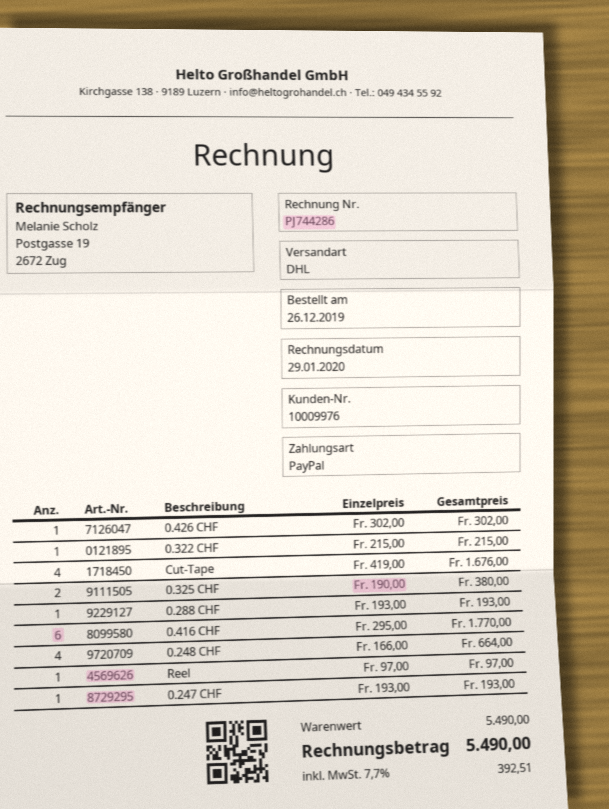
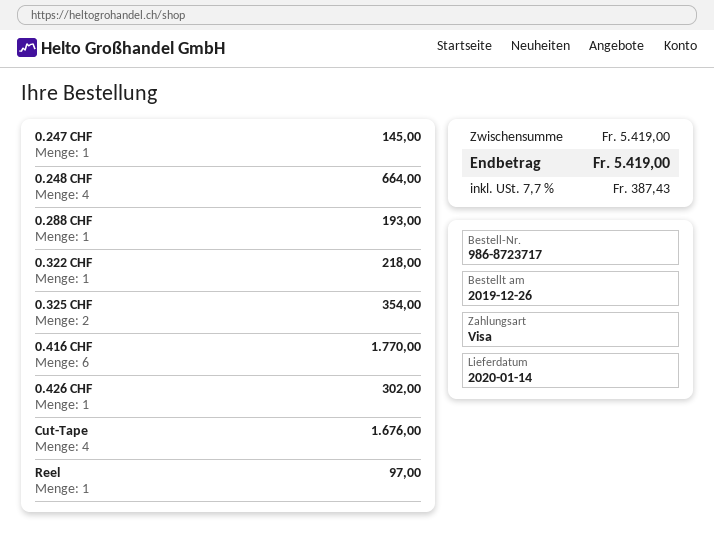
payment method: PayPal -> Visa
0.322 CHF: 1 for 215.00 -> 1 for 218.00
0.325 CHF: 2 for 380.00 -> 2 for 354.00
0.247 CHF: 1 for 193.00 -> 1 for 145.00
subtotal: 5490.00 -> 5419.00
tax: 7.7% = 392.51 -> 7.7% = 387.43
total: 5490.00 -> 5419.00

